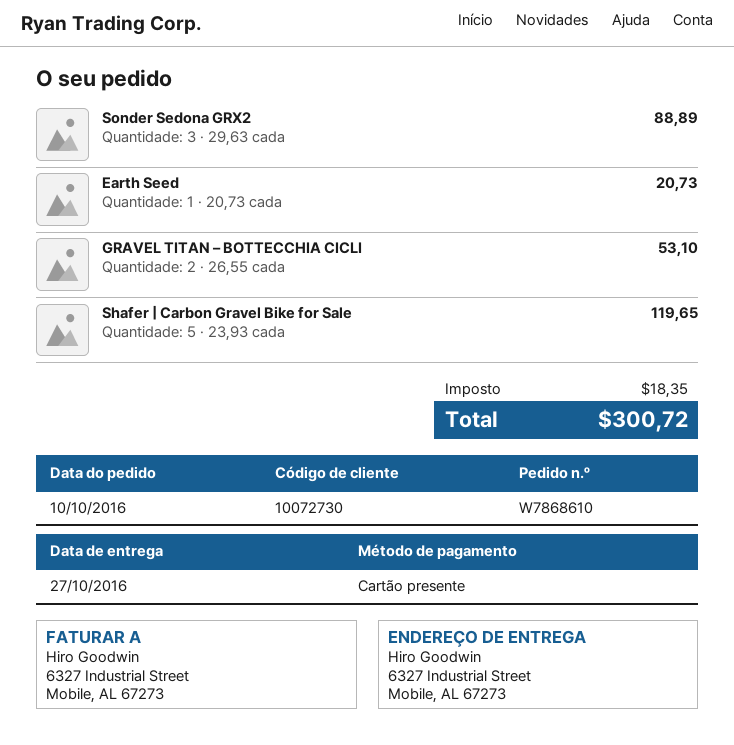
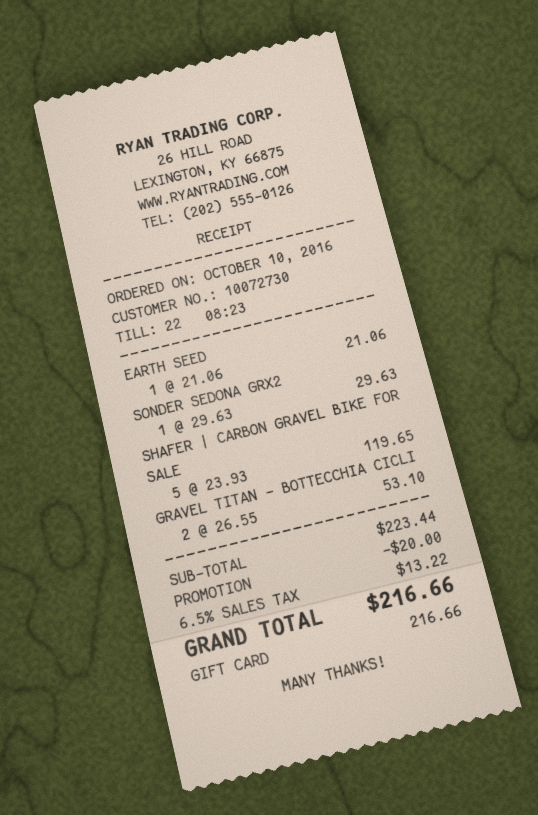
Sonder Sedona GRX2: 3 x 29.63 = 88.89 -> 1 x 29.63 = 29.63
Earth Seed: 1 x 20.73 = 20.73 -> 1 x 21.06 = 21.06
discount: none -> 20.00
tax: 18.35 -> 13.22
total: 300.72 -> 216.66

